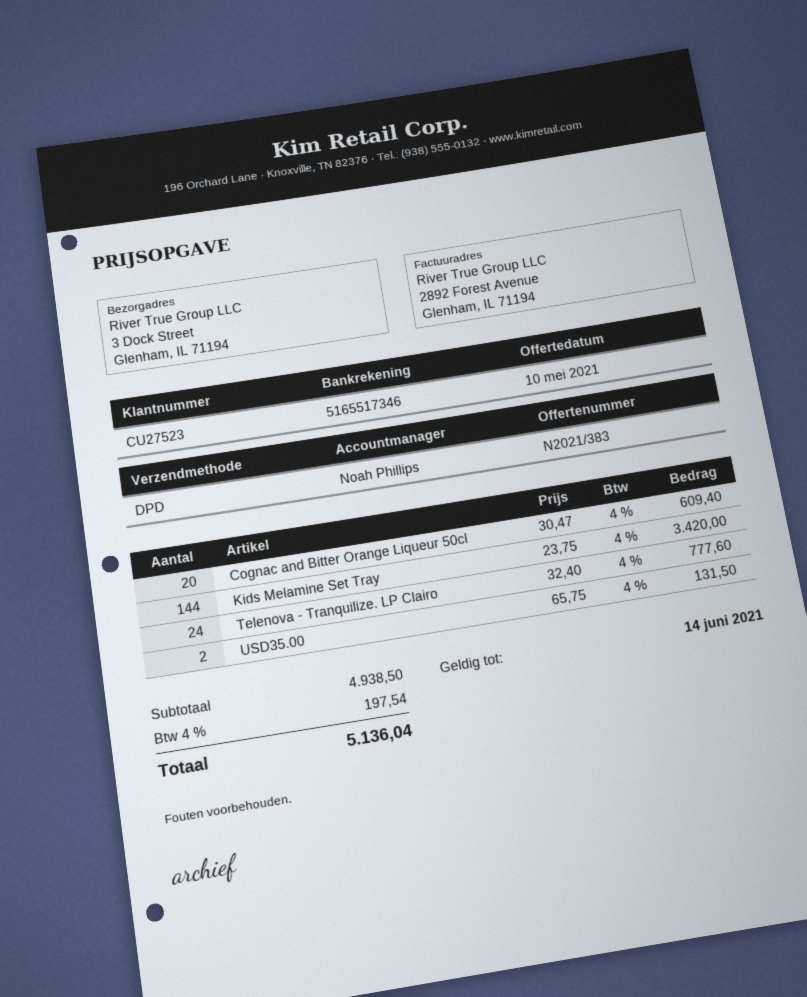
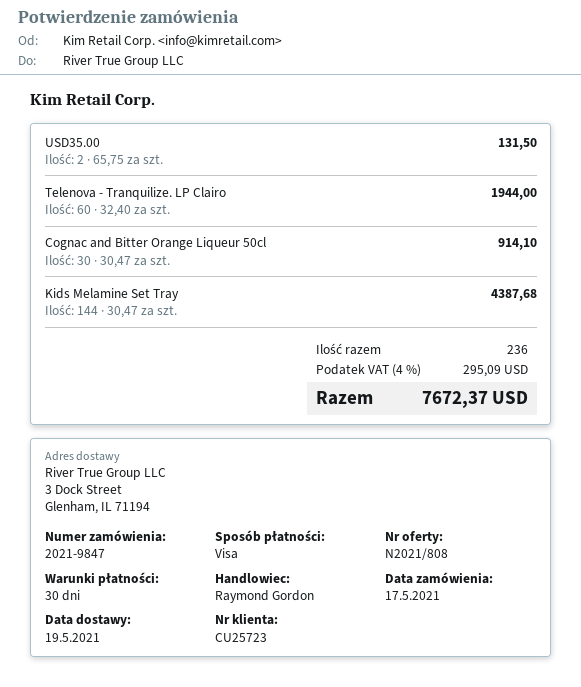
quote number: N2021/383 -> N2021/808
customer number: CU27523 -> CU25723
sales rep: Noah Phillips -> Raymond Gordon
Cognac and Bitter Orange Liqueur 50cl: 20 x 30.47 = 609.40 -> 30 x 30.47 = 914.10
Kids Melamine Set Tray: 144 x 23.75 = 3420.00 -> 144 x 30.47 = 4387.68
Telenova - Tranquilize. LP Clairo: 24 x 32.40 = 777.60 -> 60 x 32.40 = 1944.00
tax: 4% = 197.54 -> 4% = 295.09
total: 5136.04 -> 7672.37

